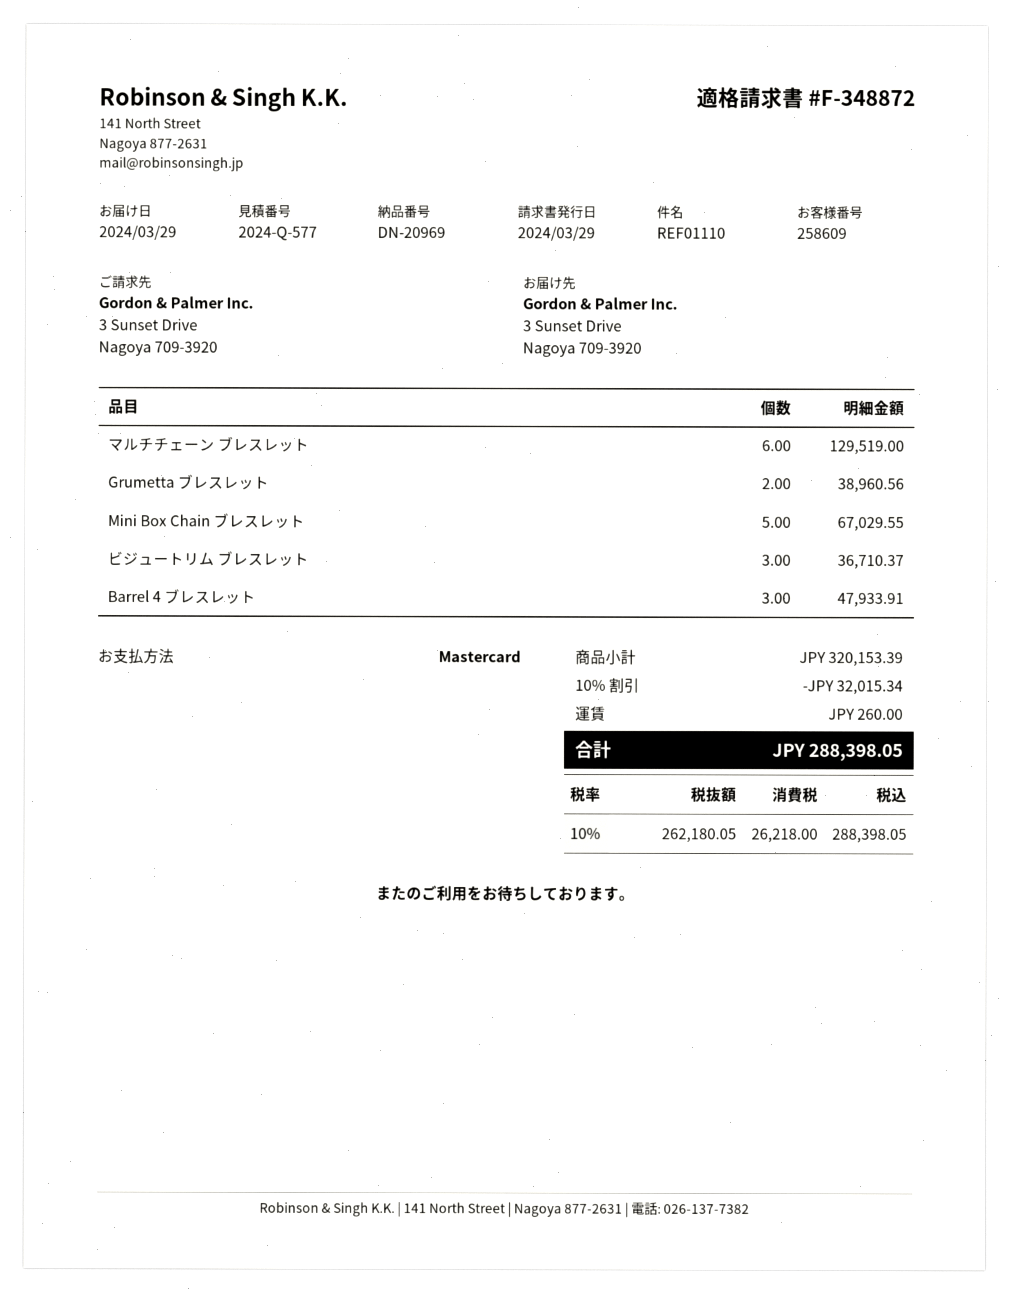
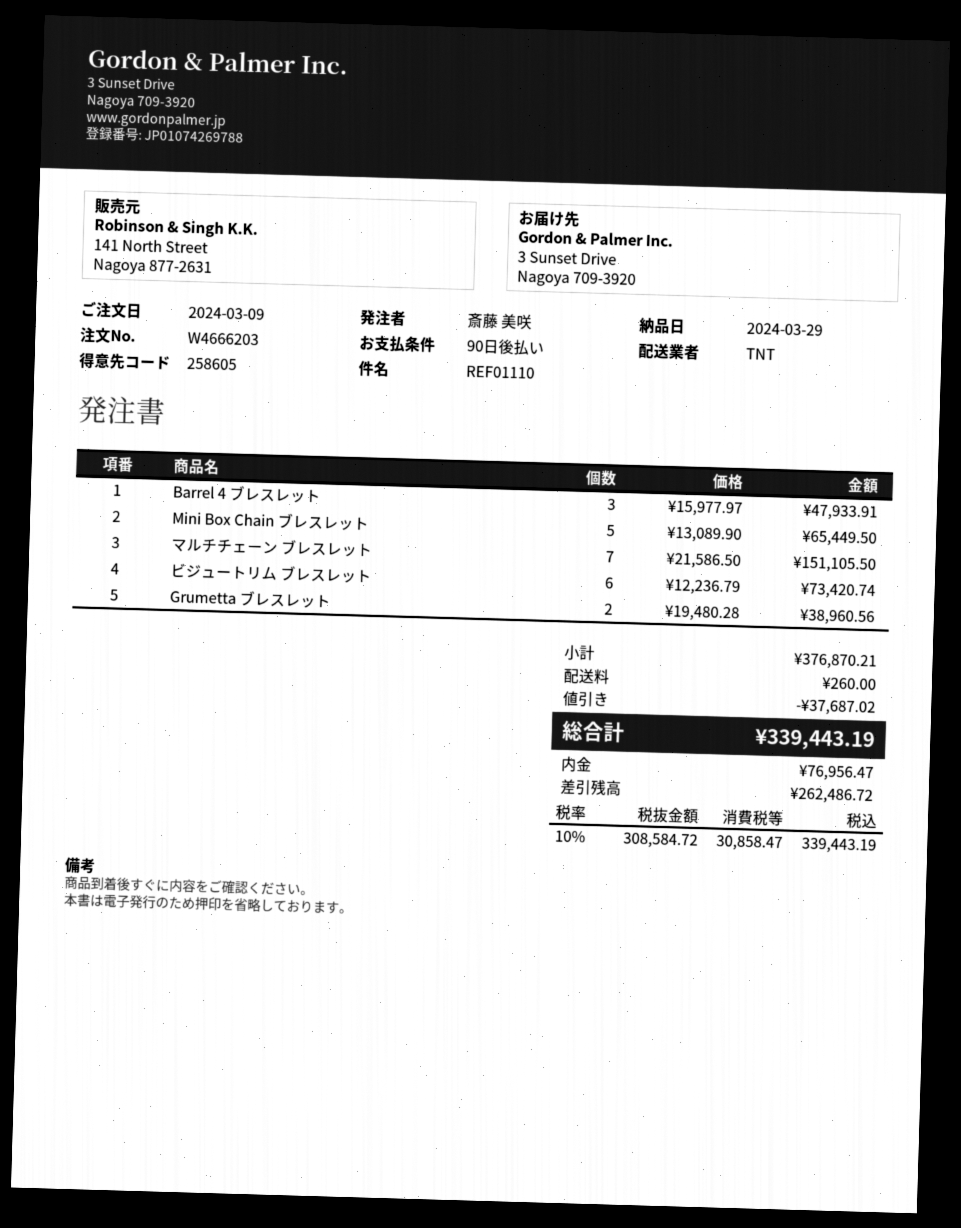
customer number: 258609 -> 258605
マルチチェーン ブレスレット: 6 for 129519.00 -> 7 for 151105.50
Mini Box Chain ブレスレット: 5 for 67029.55 -> 5 for 65449.50
ビジュートリム ブレスレット: 3 for 36710.37 -> 6 for 73420.74
subtotal: 320153.39 -> 376870.21
discount: 32015.34 -> 37687.02
net: 262180.05 -> 308584.72
tax: 10% = 26218.00 -> 10% = 30858.47
total: 288398.05 -> 339443.19

